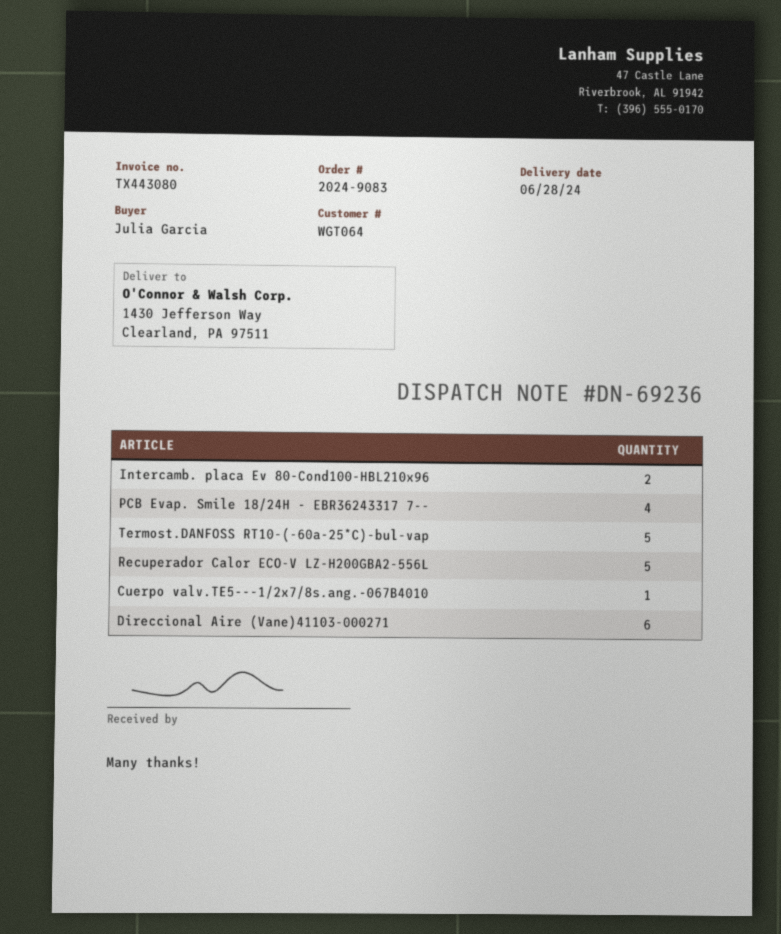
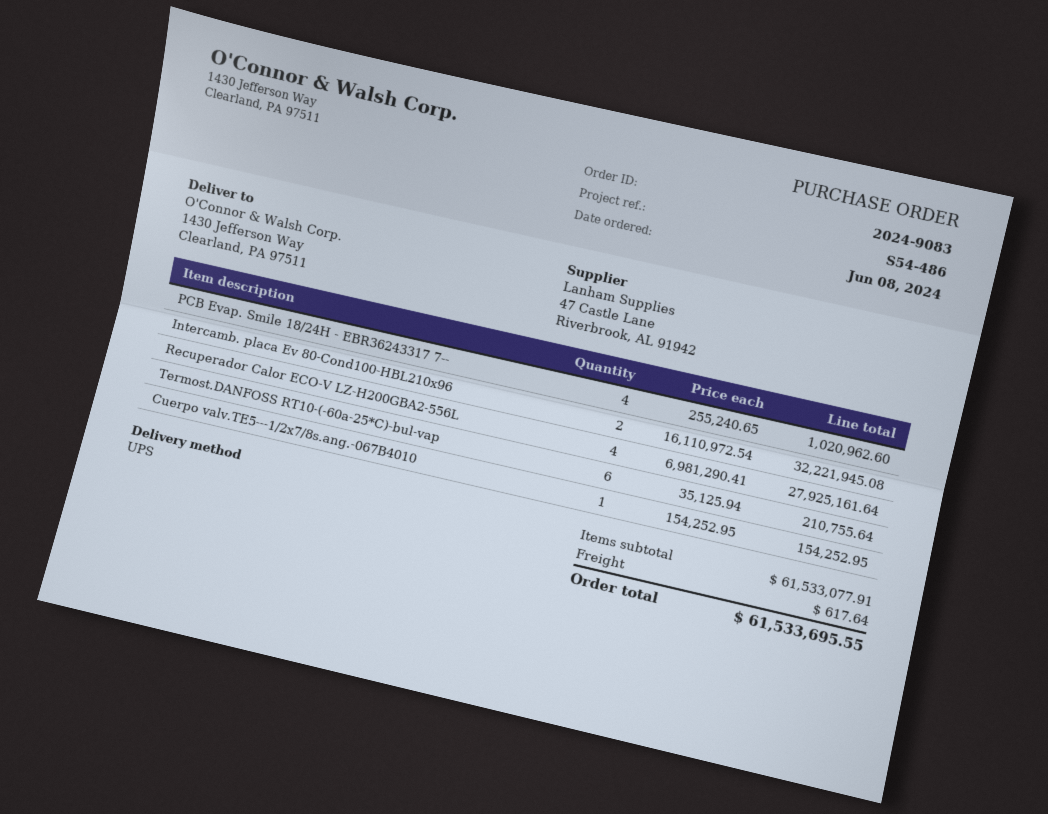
Termost.DANFOSS RT10-(-60a-25*C)-bul-vap: 5 -> 6
Recuperador Calor ECO-V LZ-H200GBA2-556L: 5 -> 4
Direccional Aire (Vane)41103-000271: 6 -> none

